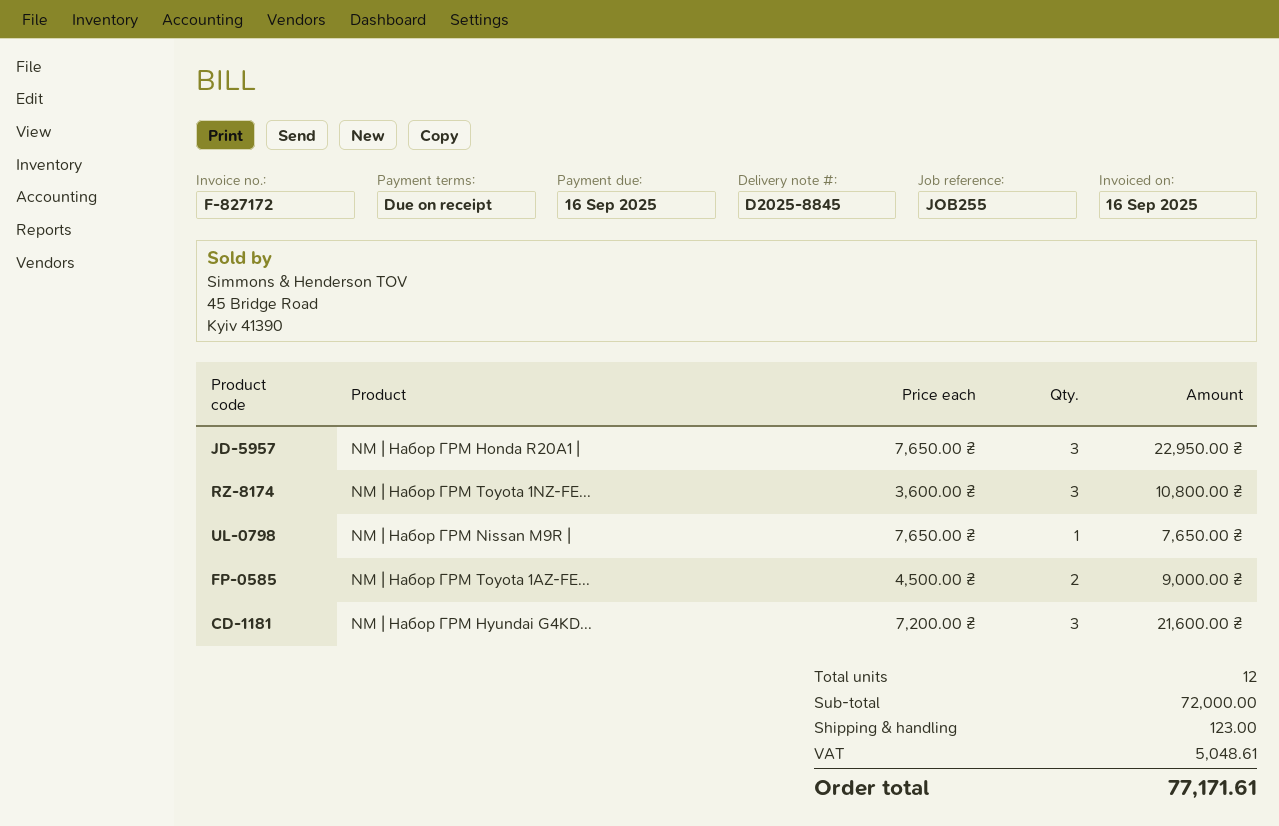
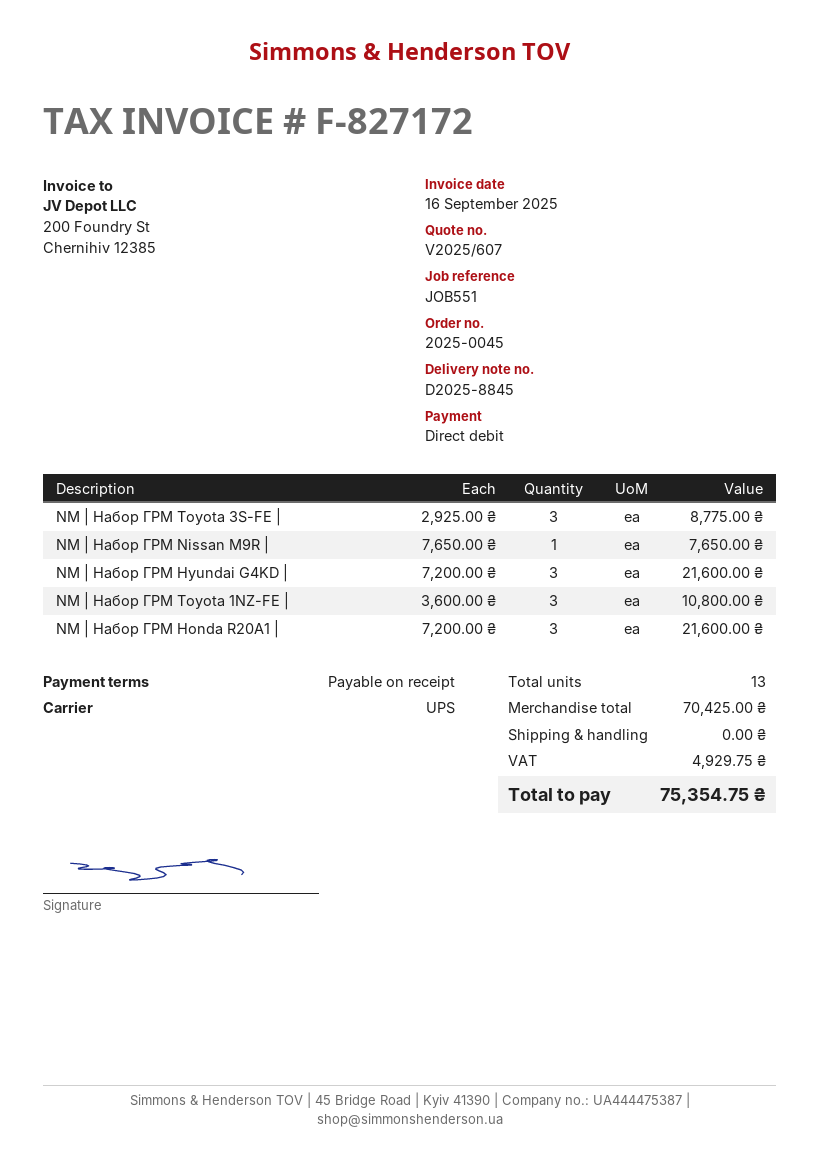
reference: JOB255 -> JOB551
NM | Набор ГРМ Honda R20A1 |: 3 x 7650.00 = 22950.00 -> 3 x 7200.00 = 21600.00
NM | Набор ГРМ Toyota 1AZ-FE...: 2 x 4500.00 = 9000.00 -> none
NM | Набор ГРМ Toyota 3S-FE |: none -> 3 x 2925.00 = 8775.00
total quantity: 12 -> 13
subtotal: 72000.00 -> 70425.00
shipping: 123.00 -> 0.00
tax: 5048.61 -> 4929.75
total: 77171.61 -> 75354.75

